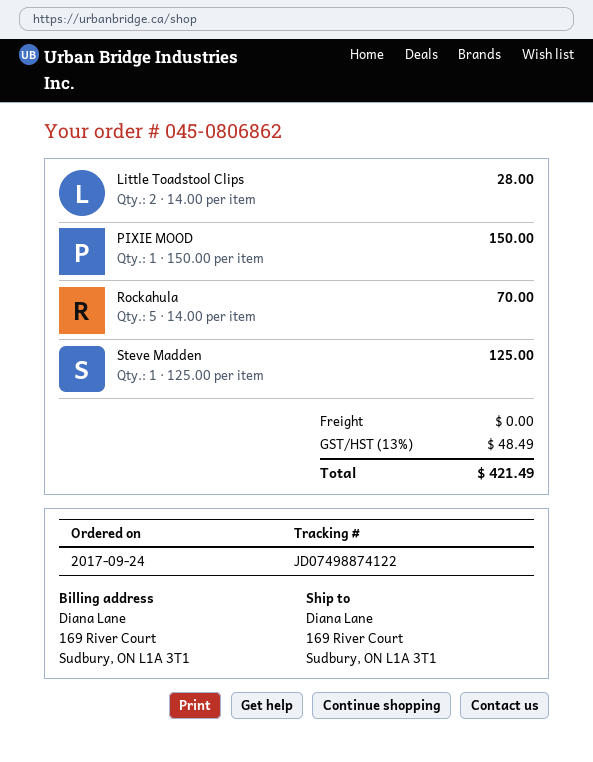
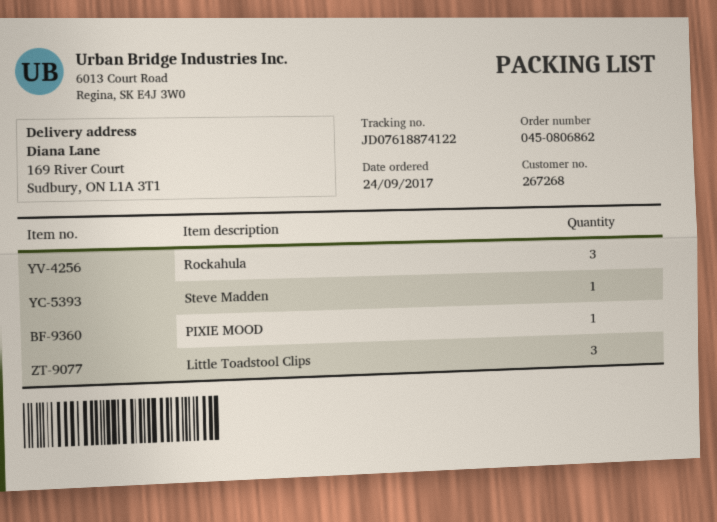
tracking number: JD07498874122 -> JD07618874122
Little Toadstool Clips: 2 -> 3
Rockahula: 5 -> 3

